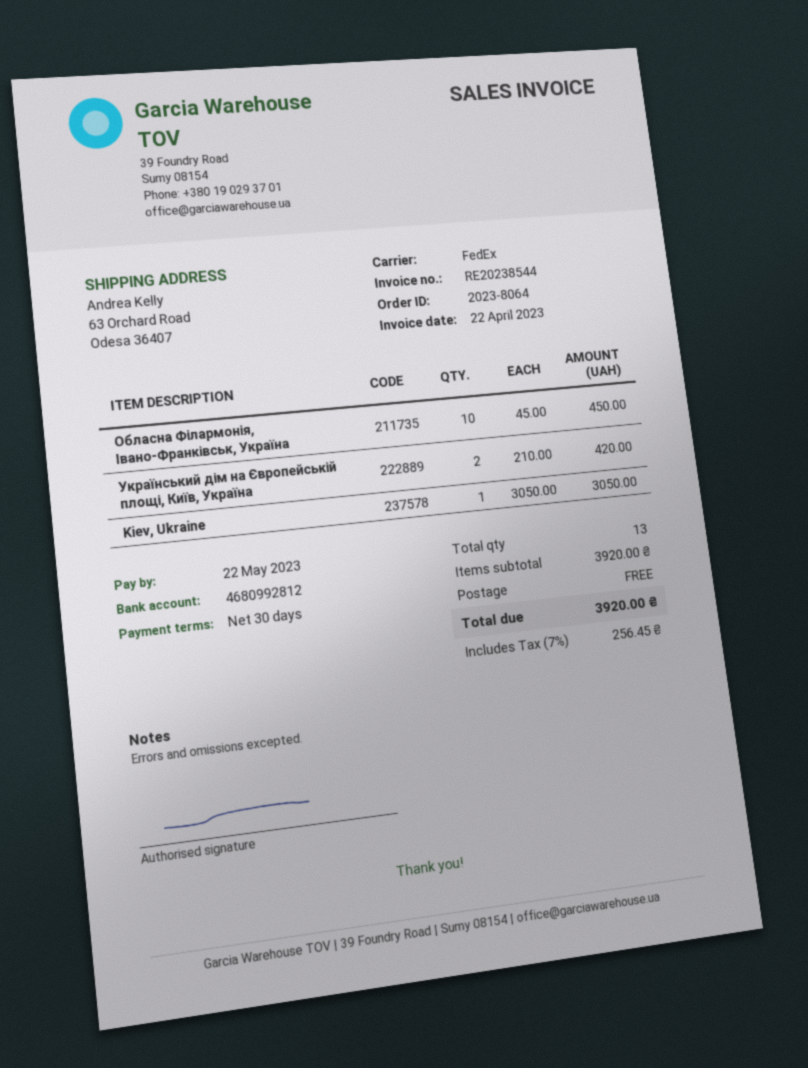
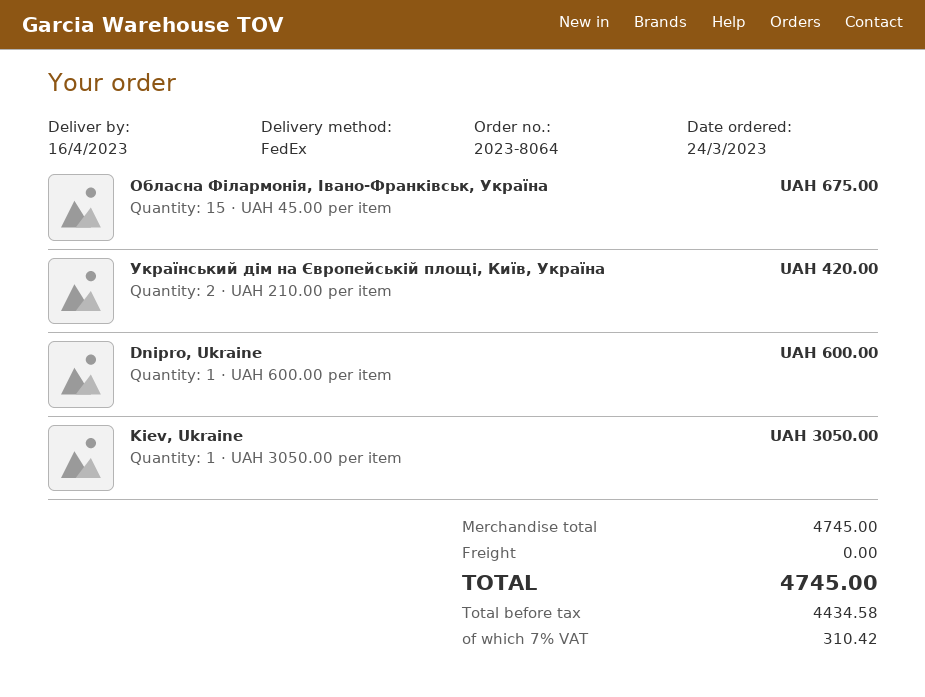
Обласна Філармонія, Івано-Франківськ, Україна: 10 x 45.00 = 450.00 -> 15 x 45.00 = 675.00
Dnipro, Ukraine: none -> 1 x 600.00 = 600.00
subtotal: 3920.00 -> 4745.00
tax: 7% = 256.45 -> 7% = 310.42
total: 3920.00 -> 4745.00

